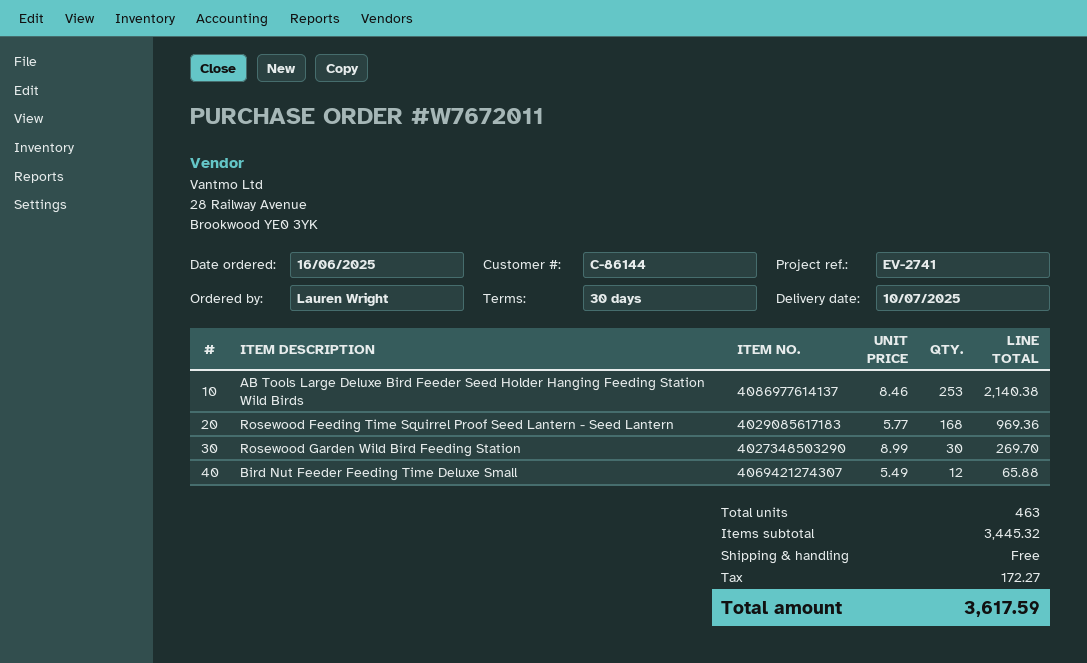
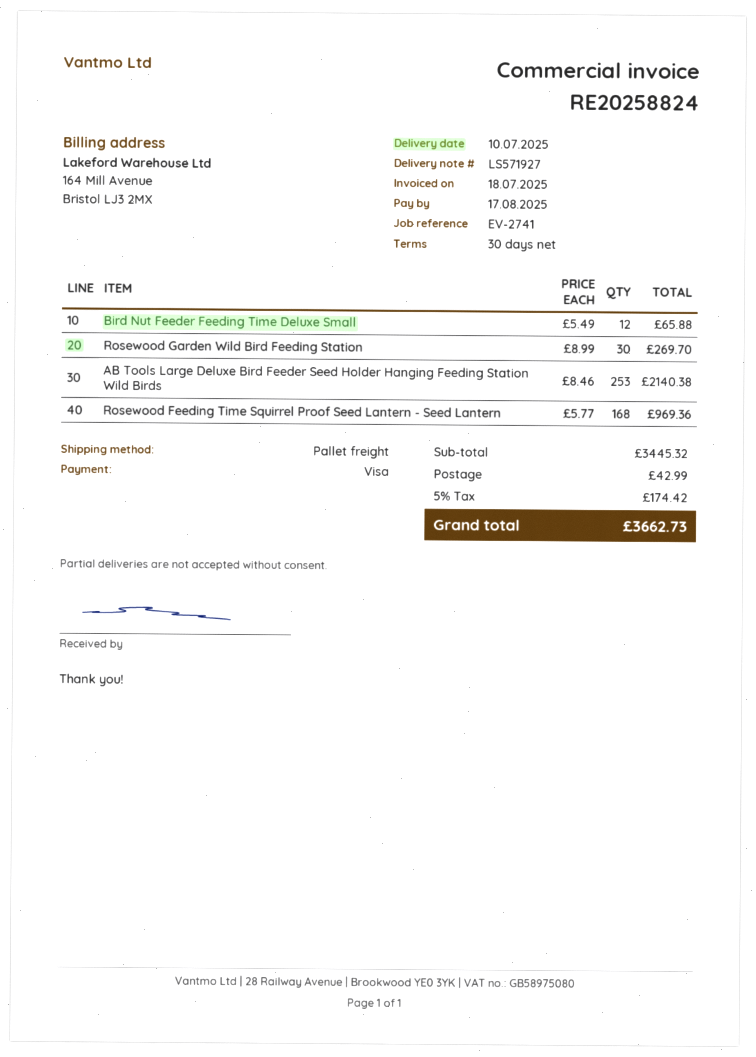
shipping: 0.00 -> 42.99
tax: 172.27 -> 174.42
total: 3617.59 -> 3662.73

